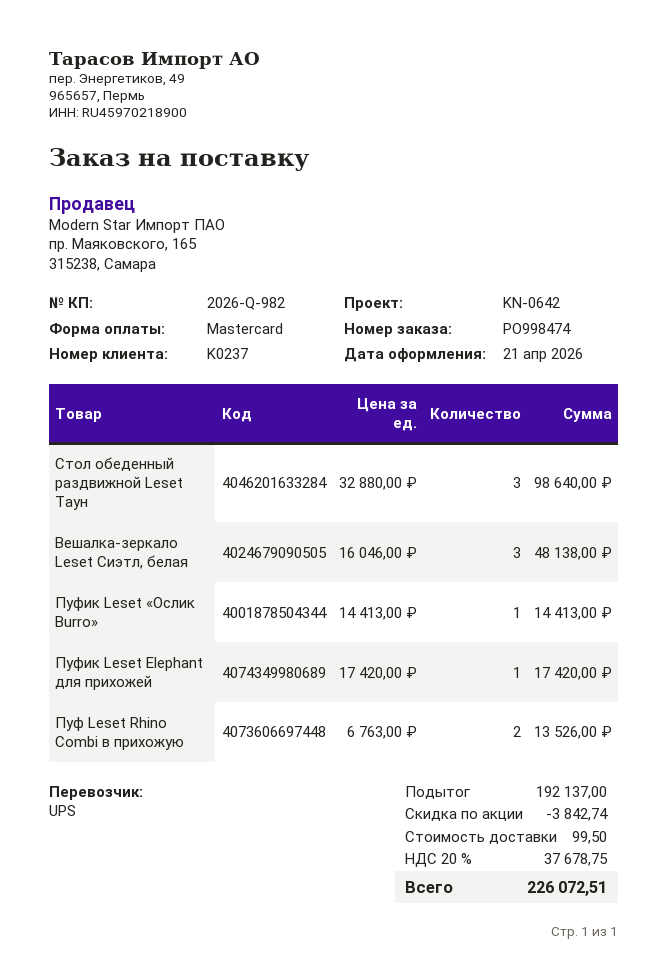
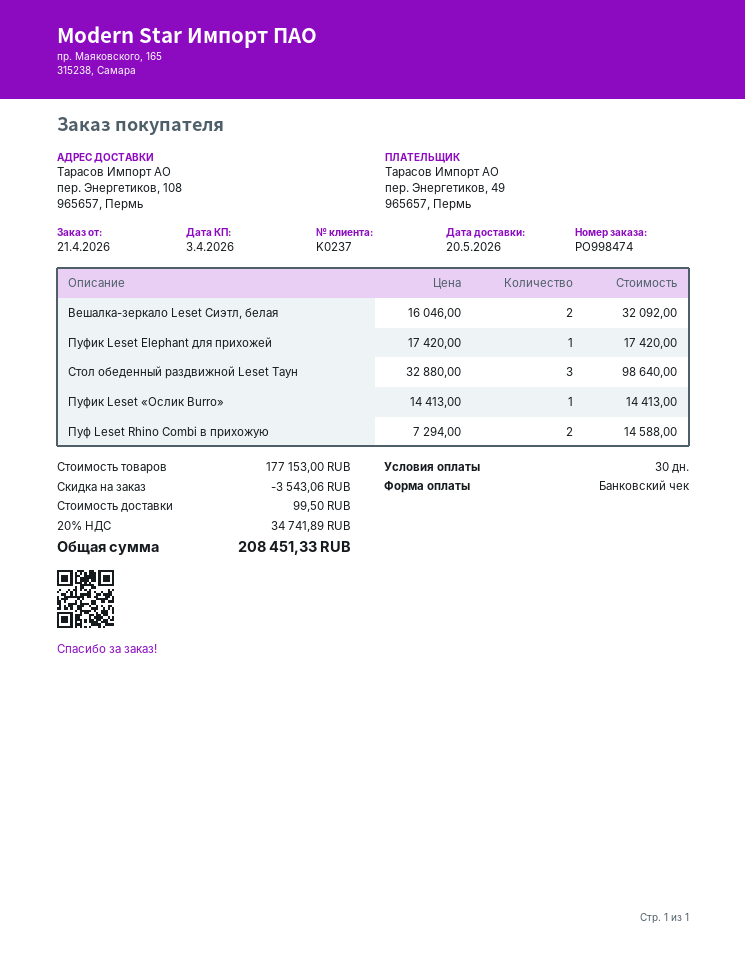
payment method: Mastercard -> cheque
Вешалка-зеркало Leset Сиэтл, белая: 3 x 16046.00 = 48138.00 -> 2 x 16046.00 = 32092.00
Пуф Leset Rhino Combi в прихожую: 2 x 6763.00 = 13526.00 -> 2 x 7294.00 = 14588.00
subtotal: 192137.00 -> 177153.00
discount: 3842.74 -> 3543.06
tax: 20% = 37678.75 -> 20% = 34741.89
total: 226072.51 -> 208451.33

